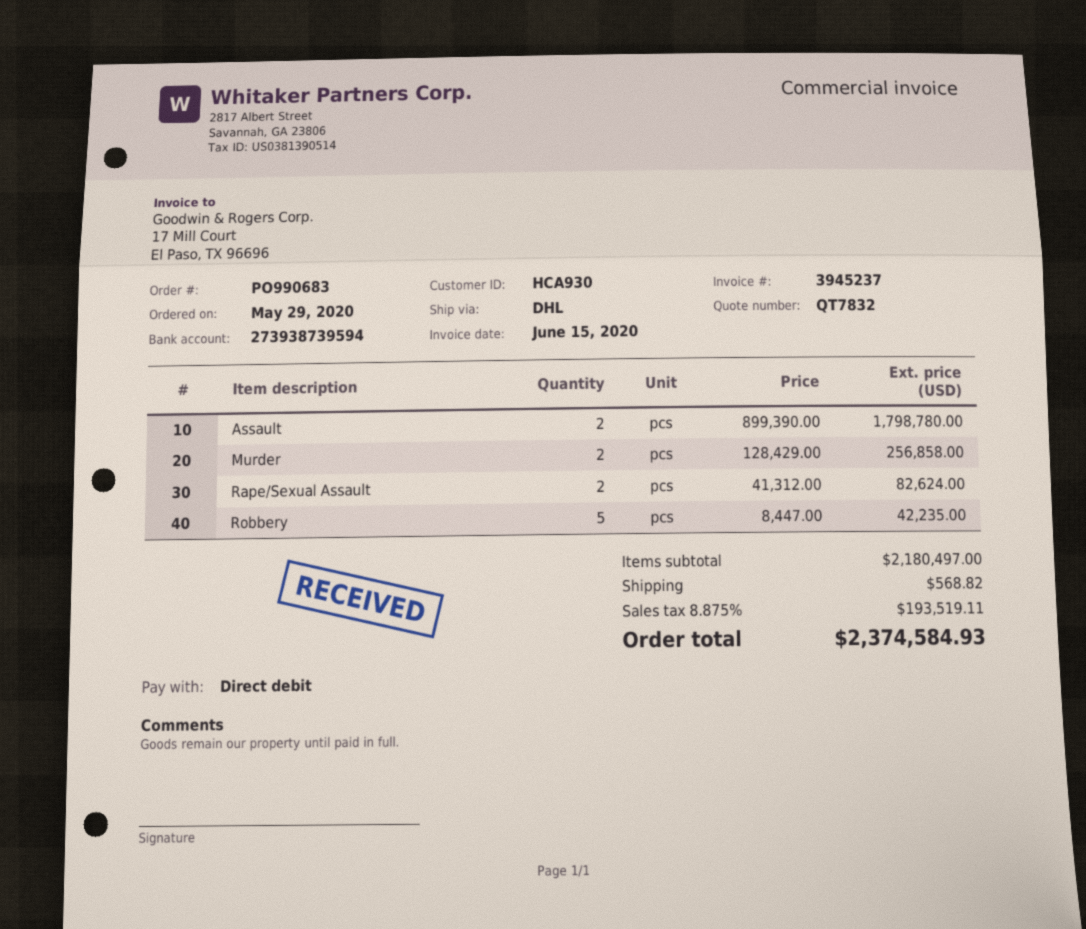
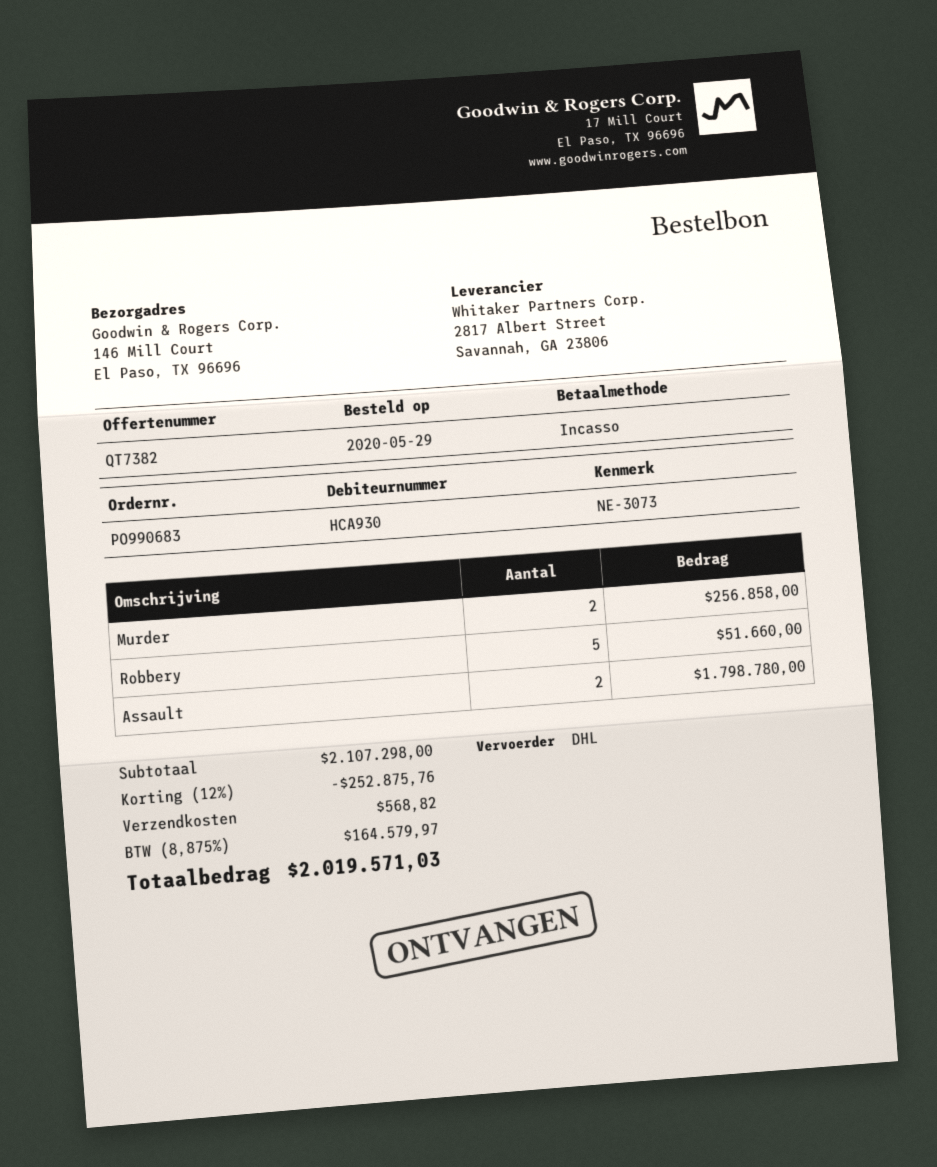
quote number: QT7832 -> QT7382
Rape/Sexual Assault: 2 for 82624.00 -> none
Robbery: 5 for 42235.00 -> 5 for 51660.00
subtotal: 2180497.00 -> 2107298.00
discount: none -> 12% = 252875.76
tax: 8.875% = 193519.11 -> 8.875% = 164579.97
total: 2374584.93 -> 2019571.03

